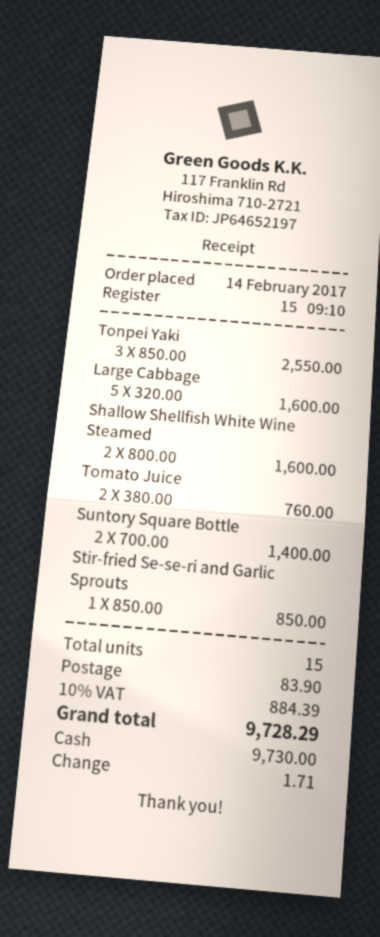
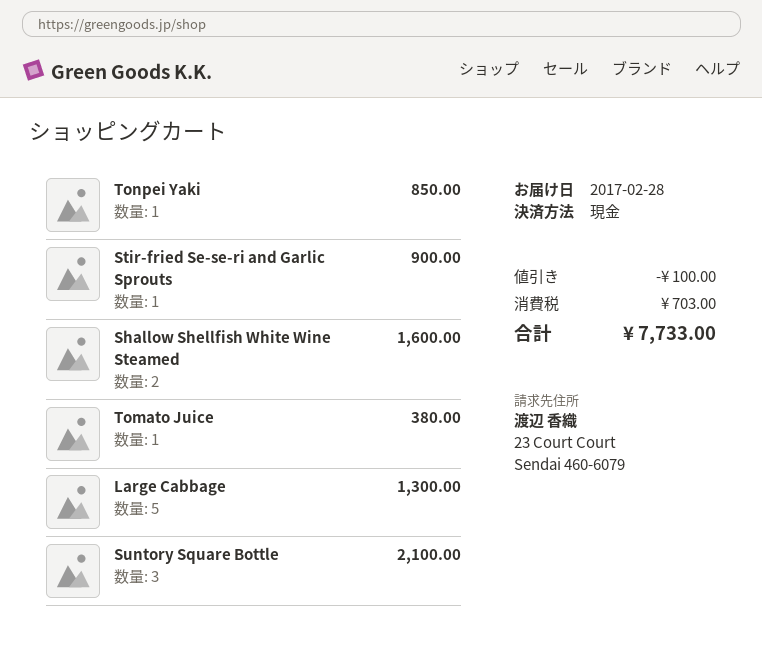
Tonpei Yaki: 3 for 2550.00 -> 1 for 850.00
Large Cabbage: 5 for 1600.00 -> 5 for 1300.00
Tomato Juice: 2 for 760.00 -> 1 for 380.00
Suntory Square Bottle: 2 for 1400.00 -> 3 for 2100.00
Stir-fried Se-se-ri and Garlic Sprouts: 1 for 850.00 -> 1 for 900.00
discount: none -> 100.00
shipping: 83.90 -> none
tax: 884.39 -> 703.00
total: 9728.29 -> 7733.00

